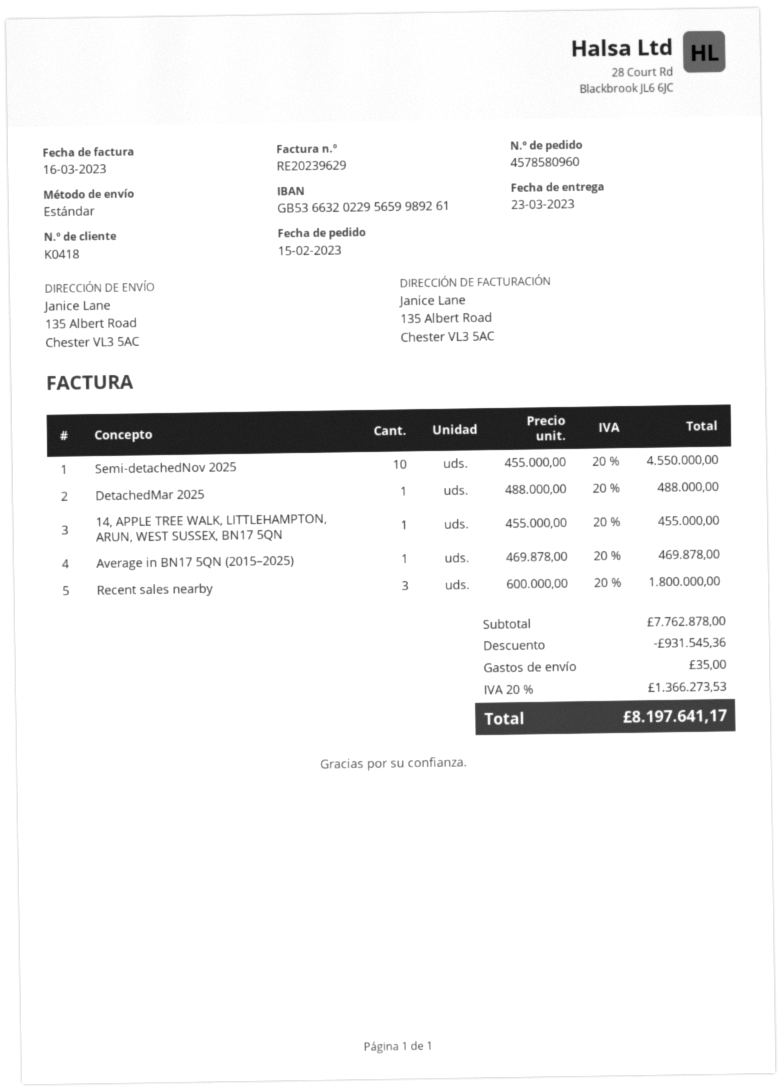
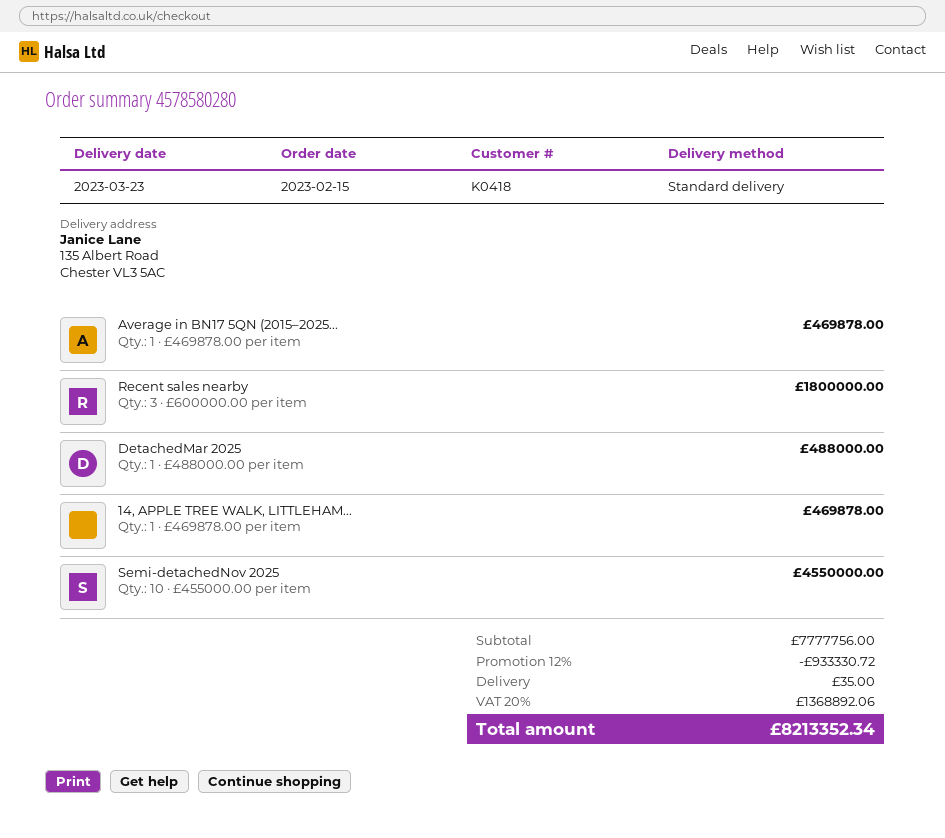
order number: 4578580960 -> 4578580280
14, APPLE TREE WALK, LITTLEHAMPTON, ARUN, WEST SUSSEX, BN17 5QN: 1 x 455000.00 = 455000.00 -> 1 x 469878.00 = 469878.00
subtotal: 7762878.00 -> 7777756.00
discount: 931545.36 -> 933330.72
tax: 20% = 1366273.53 -> 20% = 1368892.06
total: 8197641.17 -> 8213352.34

